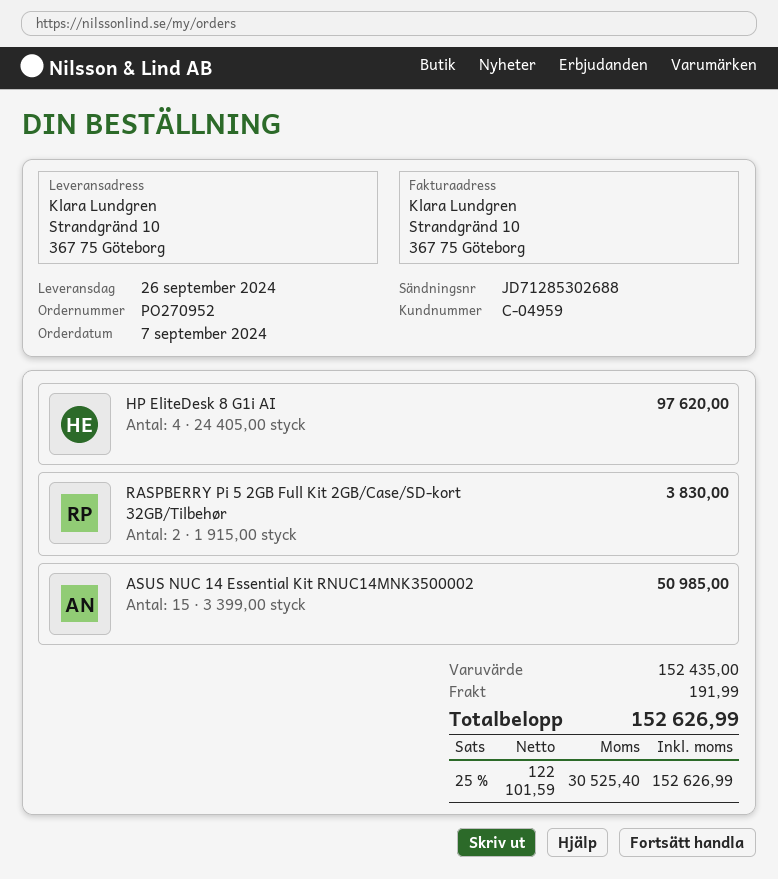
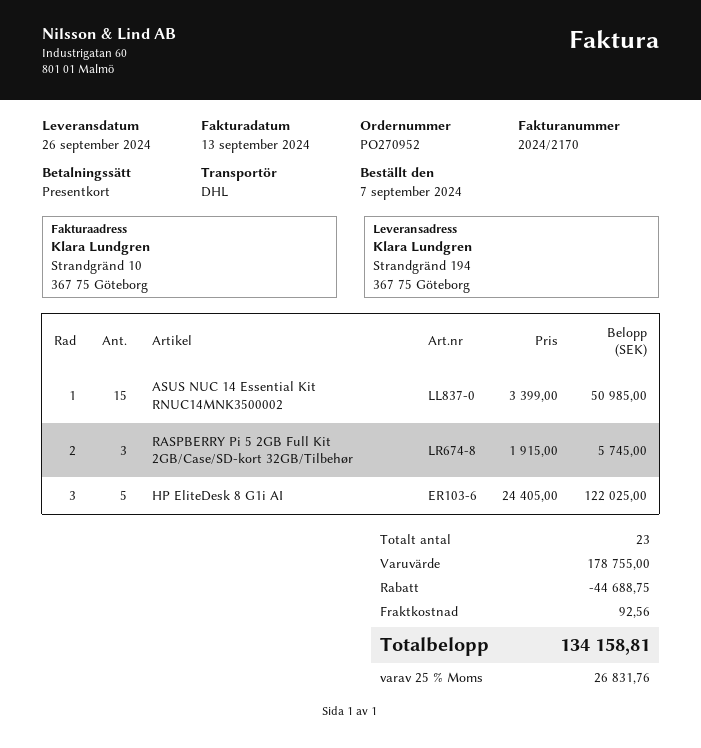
ship to: Strandgränd 10, 367 75 Göteborg -> Strandgränd 194, 367 75 Göteborg
HP EliteDesk 8 G1i AI: 4 x 24405.00 = 97620.00 -> 5 x 24405.00 = 122025.00
RASPBERRY Pi 5 2GB Full Kit 2GB/Case/SD-kort 32GB/Tilbehør: 2 x 1915.00 = 3830.00 -> 3 x 1915.00 = 5745.00
subtotal: 152435.00 -> 178755.00
discount: none -> 44688.75
shipping: 191.99 -> 92.56
tax: 25% = 30525.40 -> 25% = 26831.76
total: 152626.99 -> 134158.81

